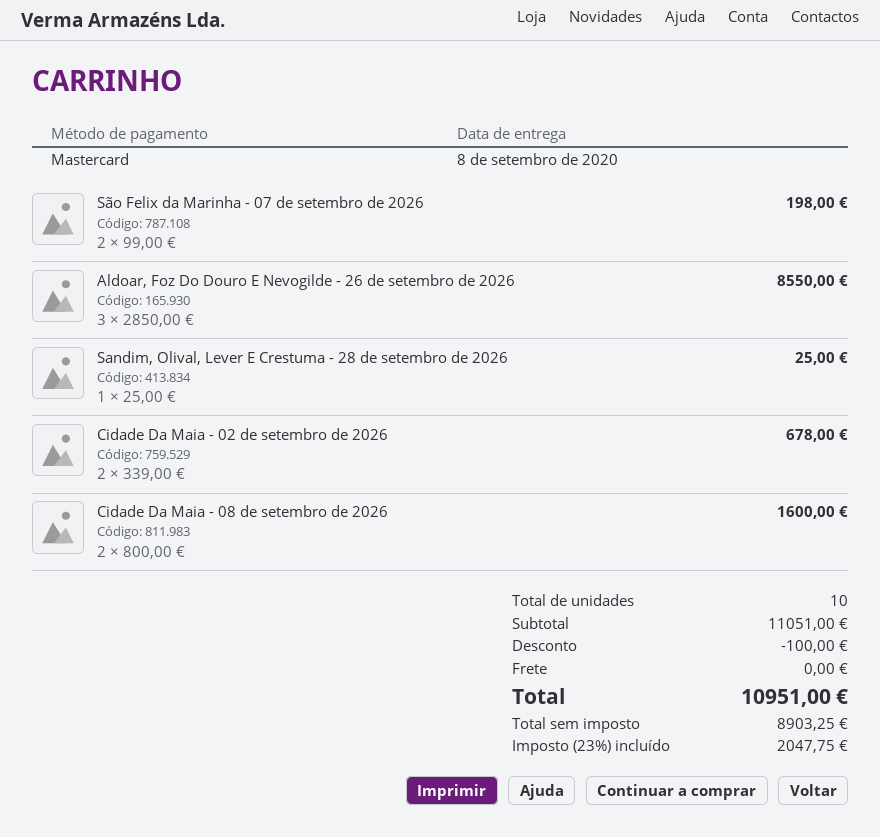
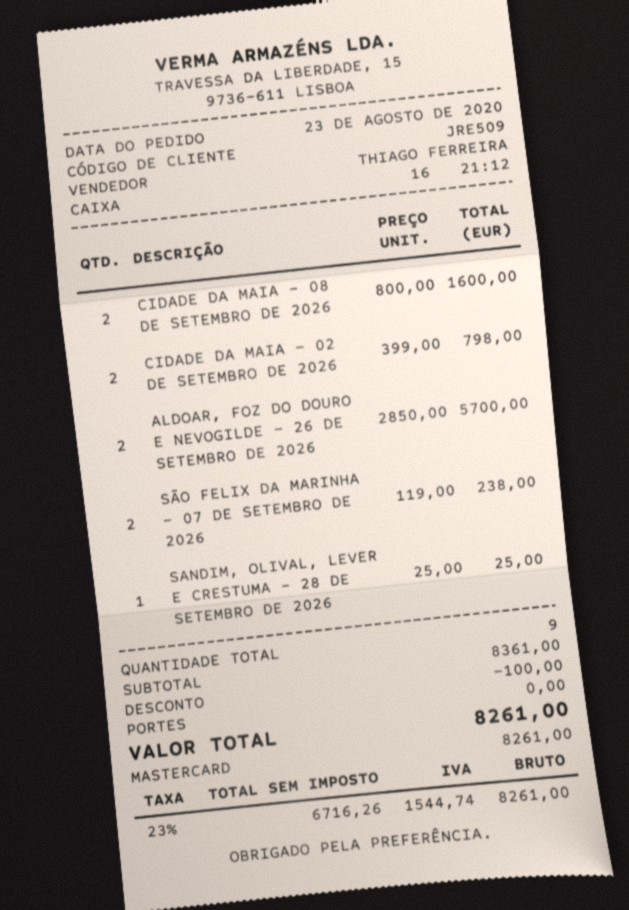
São Felix da Marinha - 07 de setembro de 2026: 2 x 99.00 = 198.00 -> 2 x 119.00 = 238.00
Aldoar, Foz Do Douro E Nevogilde - 26 de setembro de 2026: 3 x 2850.00 = 8550.00 -> 2 x 2850.00 = 5700.00
Cidade Da Maia - 02 de setembro de 2026: 2 x 339.00 = 678.00 -> 2 x 399.00 = 798.00
total quantity: 10 -> 9
subtotal: 11051.00 -> 8361.00
net: 8903.25 -> 6716.26
tax: 23% = 2047.75 -> 23% = 1544.74
total: 10951.00 -> 8261.00

